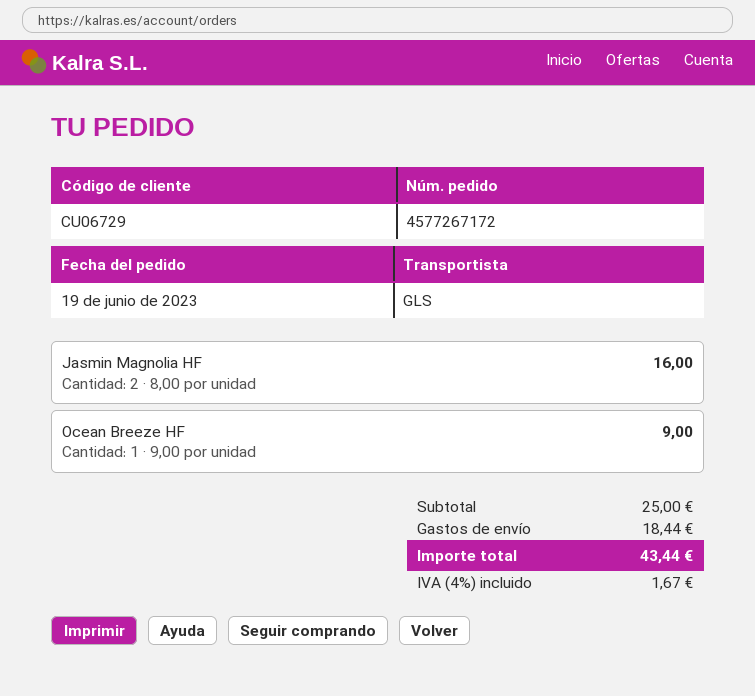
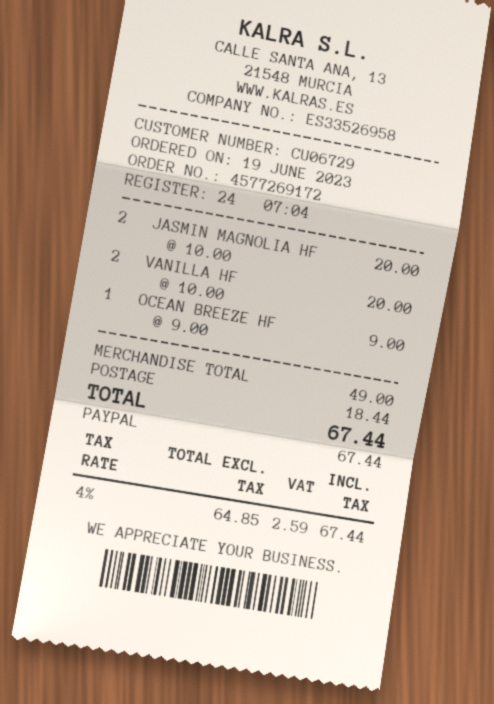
order number: 4577267172 -> 4577269172
Jasmin Magnolia HF: 2 x 8.00 = 16.00 -> 2 x 10.00 = 20.00
VANILLA HF: none -> 2 x 10.00 = 20.00
subtotal: 25.00 -> 49.00
tax: 4% = 1.67 -> 4% = 2.59
total: 43.44 -> 67.44

